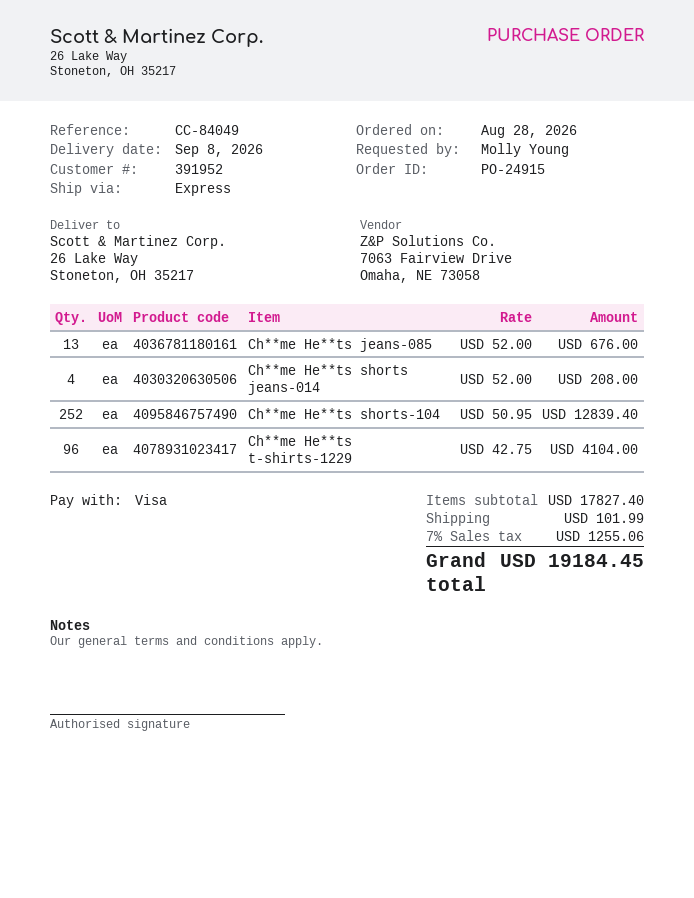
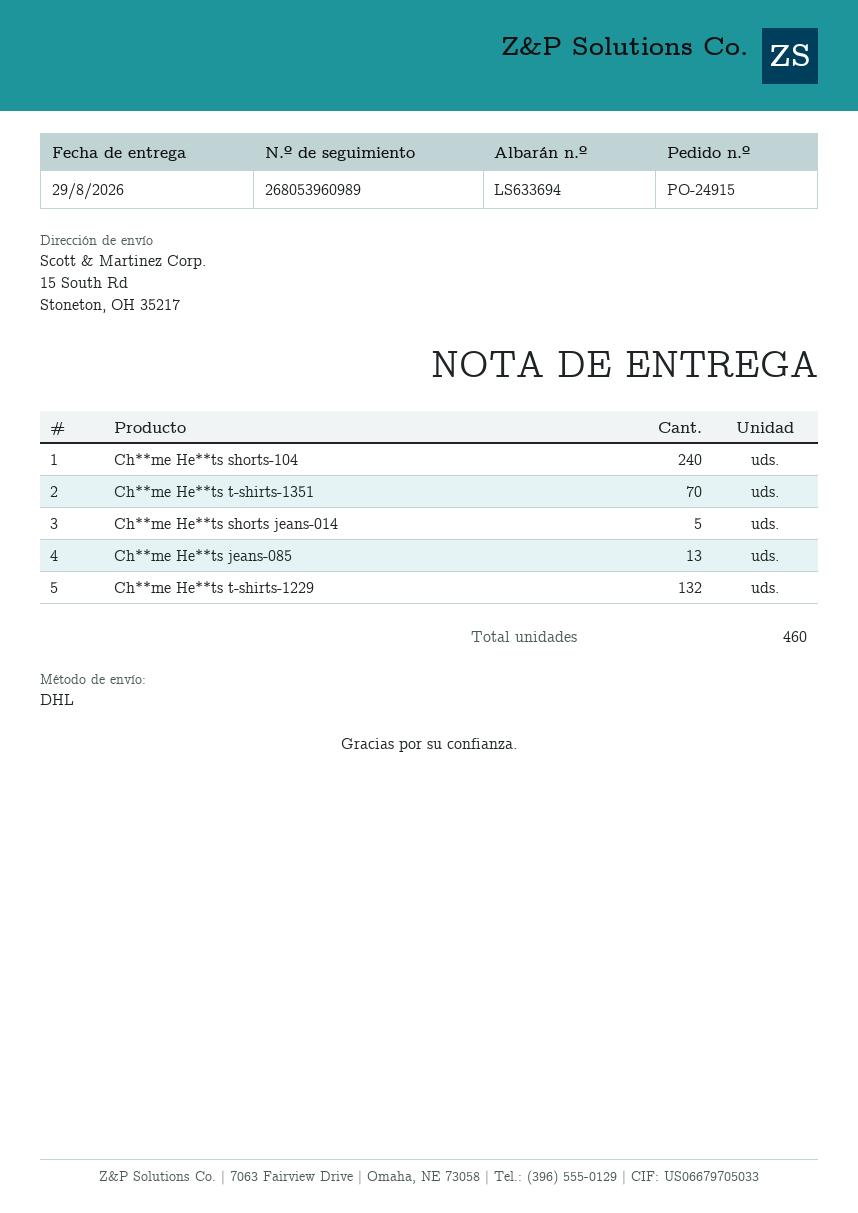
delivery date: 2026-09-08 -> 2026-08-29
shipping method: express -> DHL
ship to: 26 Lake Way, Stoneton, OH 35217 -> 15 South Rd, Stoneton, OH 35217
Ch**me He**ts shorts jeans-014: 4 -> 5
Ch**me He**ts shorts-104: 252 -> 240
Ch**me He**ts t-shirts-1229: 96 -> 132
Ch**me He**ts t-shirts-1351: none -> 70

